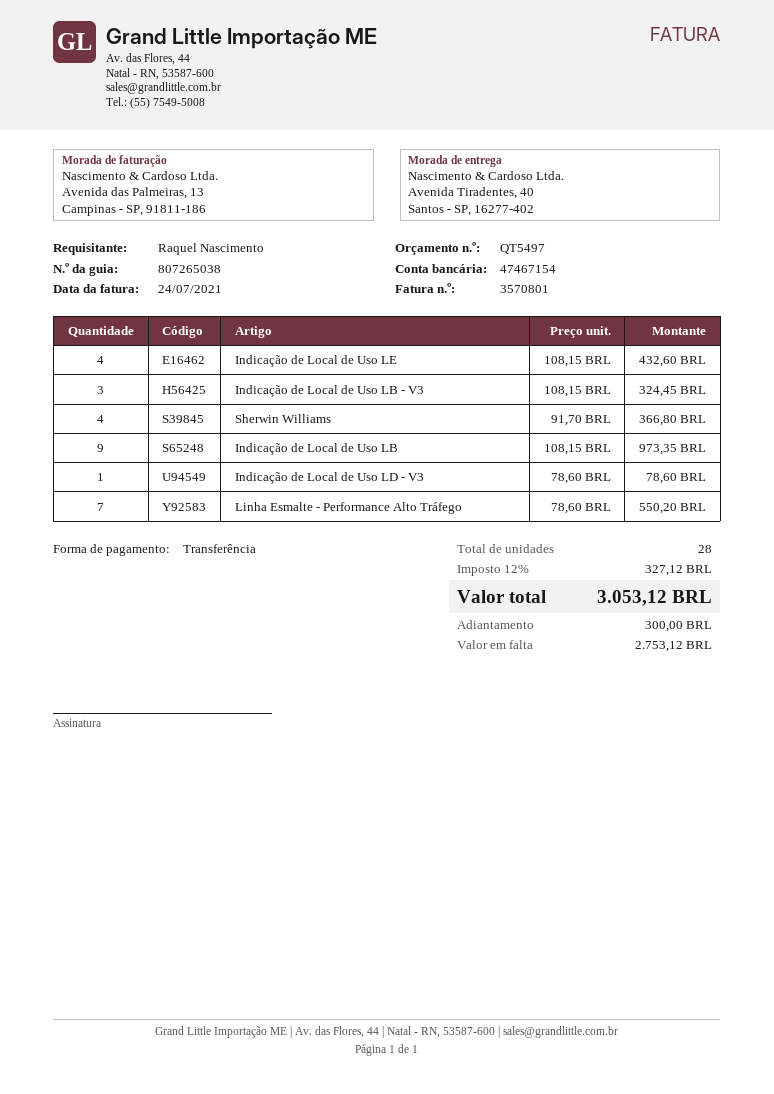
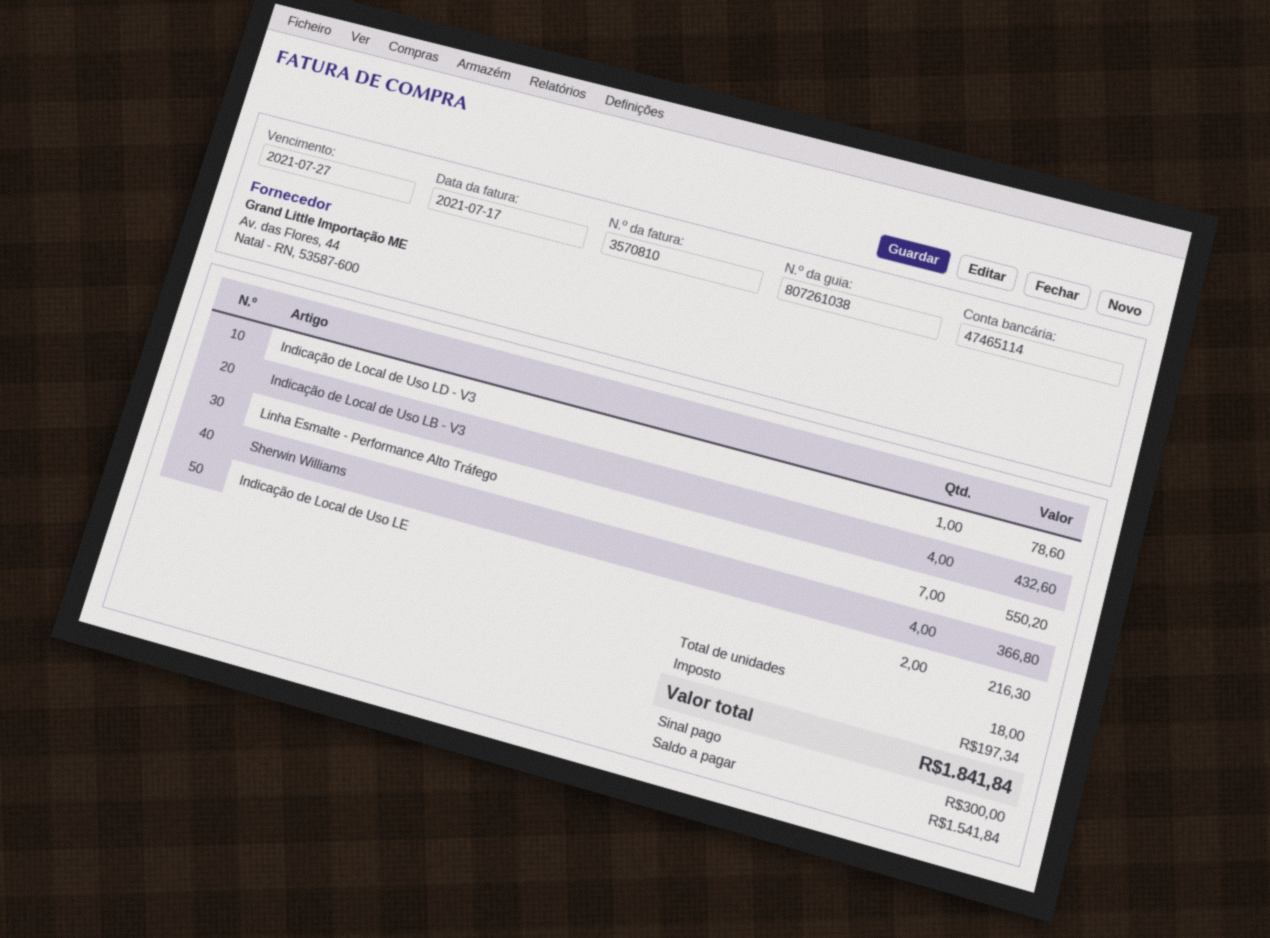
delivery note number: 807265038 -> 807261038
invoice number: 3570801 -> 3570810
invoice date: 2021-07-24 -> 2021-07-17
bank account: 47467154 -> 47465114
Indicação de Local de Uso LE: 4 for 432.60 -> 2 for 216.30
Indicação de Local de Uso LB - V3: 3 for 324.45 -> 4 for 432.60
Indicação de Local de Uso LB: 9 for 973.35 -> none
total quantity: 28 -> 18
tax: 327.12 -> 197.34
total: 3053.12 -> 1841.84
balance: 2753.12 -> 1541.84

